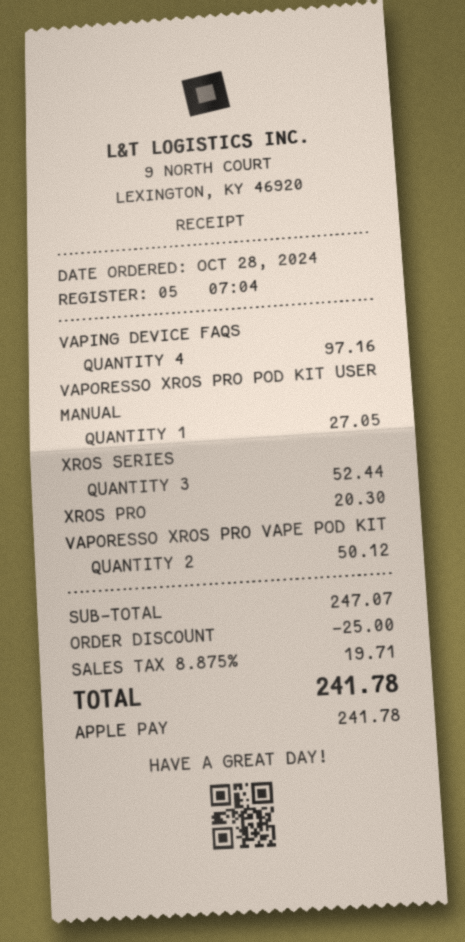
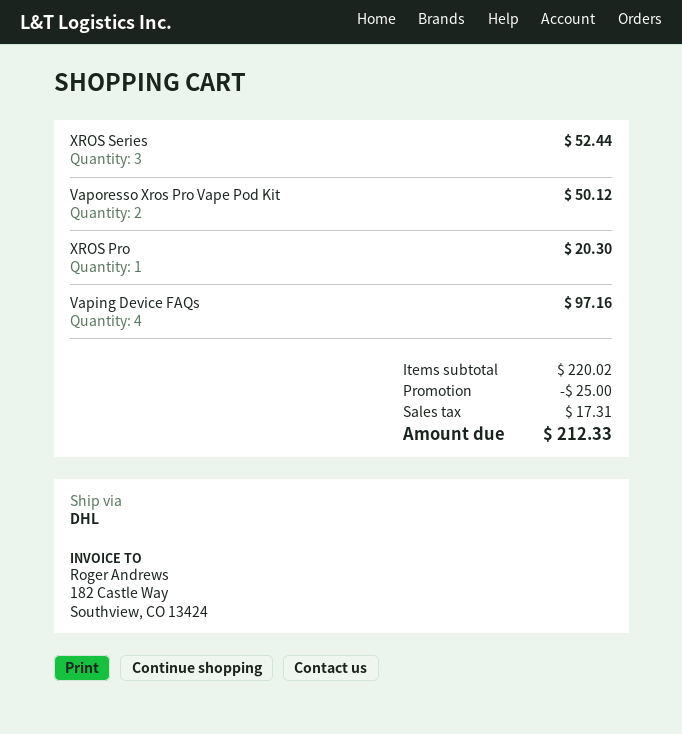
VAPORESSO XROS PRO POD KIT USER MANUAL: 1 for 27.05 -> none
subtotal: 247.07 -> 220.02
tax: 19.71 -> 17.31
total: 241.78 -> 212.33

